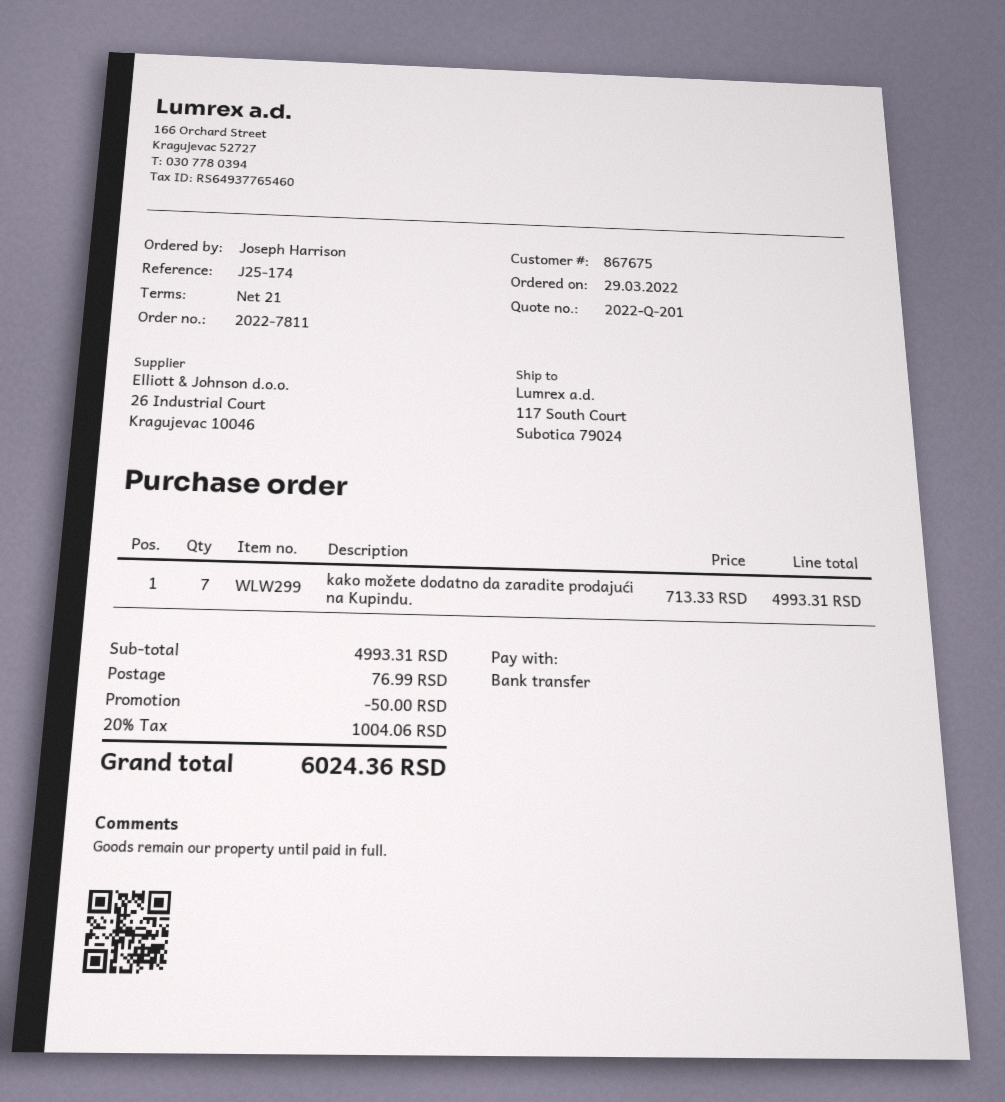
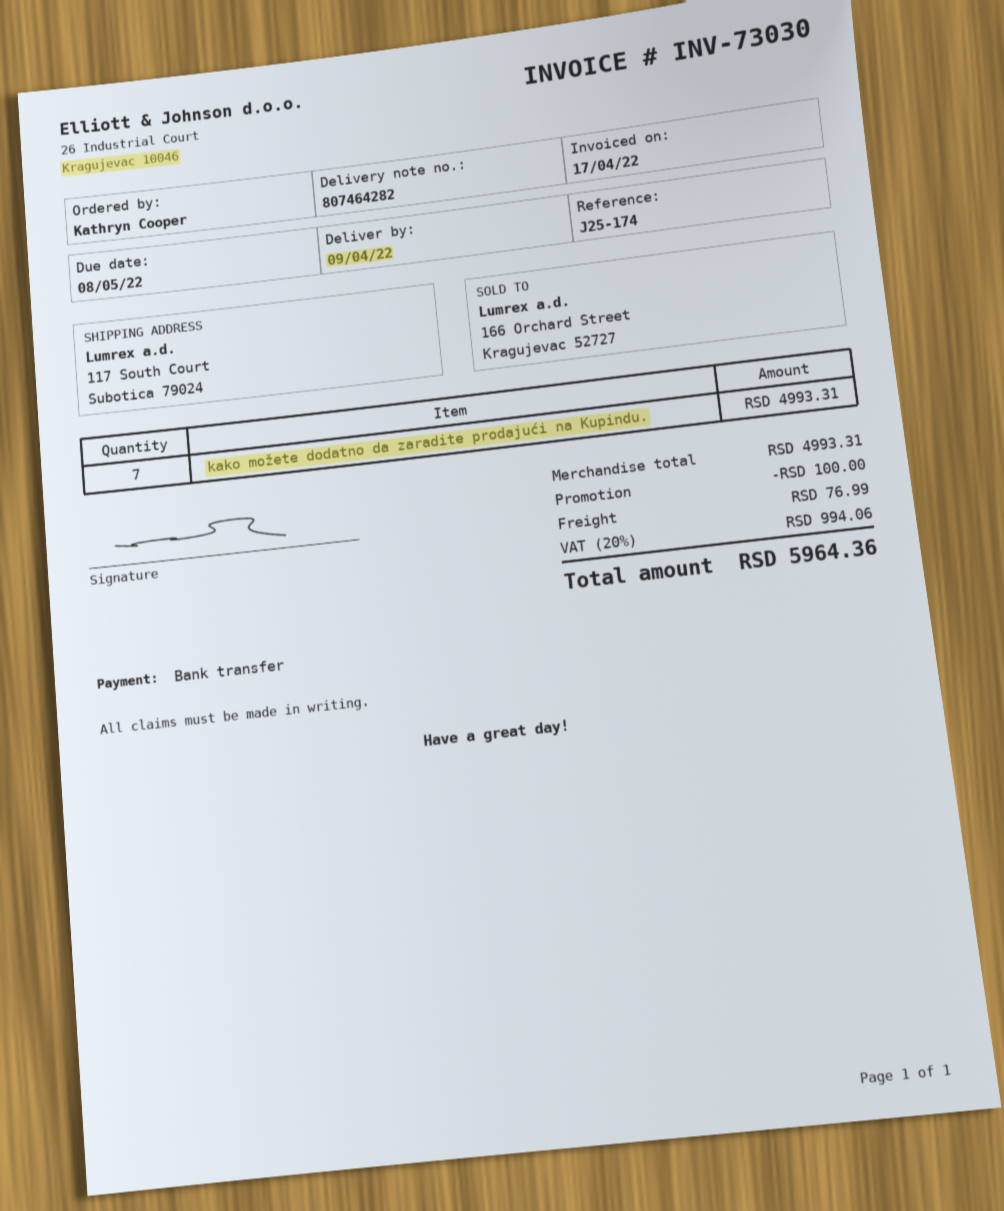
ordered by: Joseph Harrison -> Kathryn Cooper
discount: 50.00 -> 100.00
tax: 20% = 1004.06 -> 20% = 994.06
total: 6024.36 -> 5964.36

